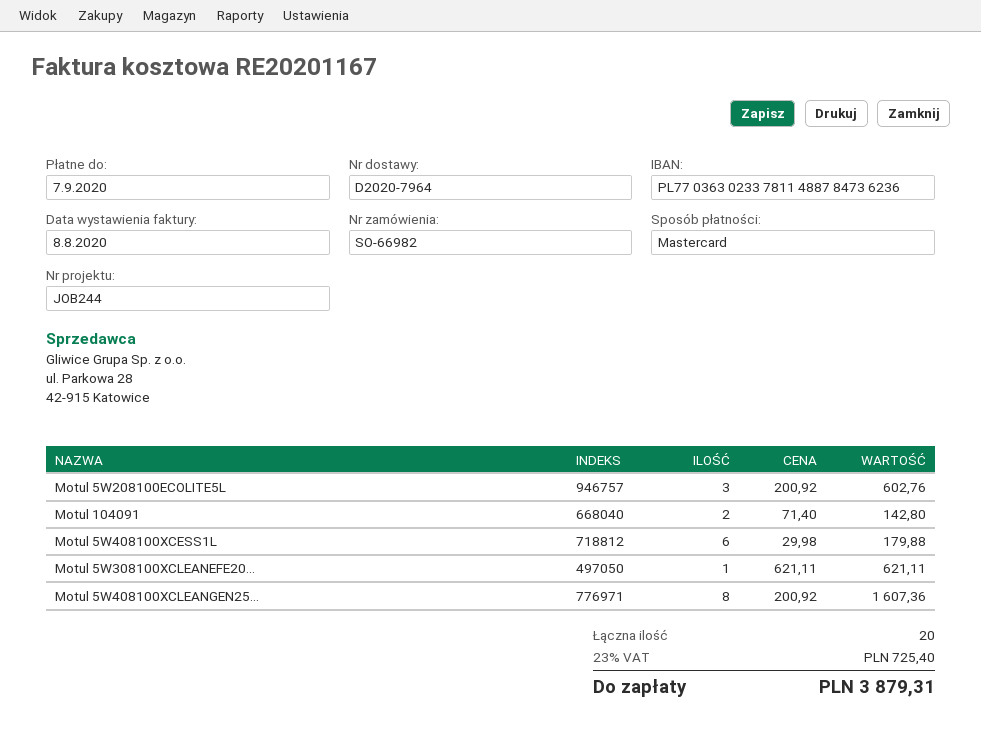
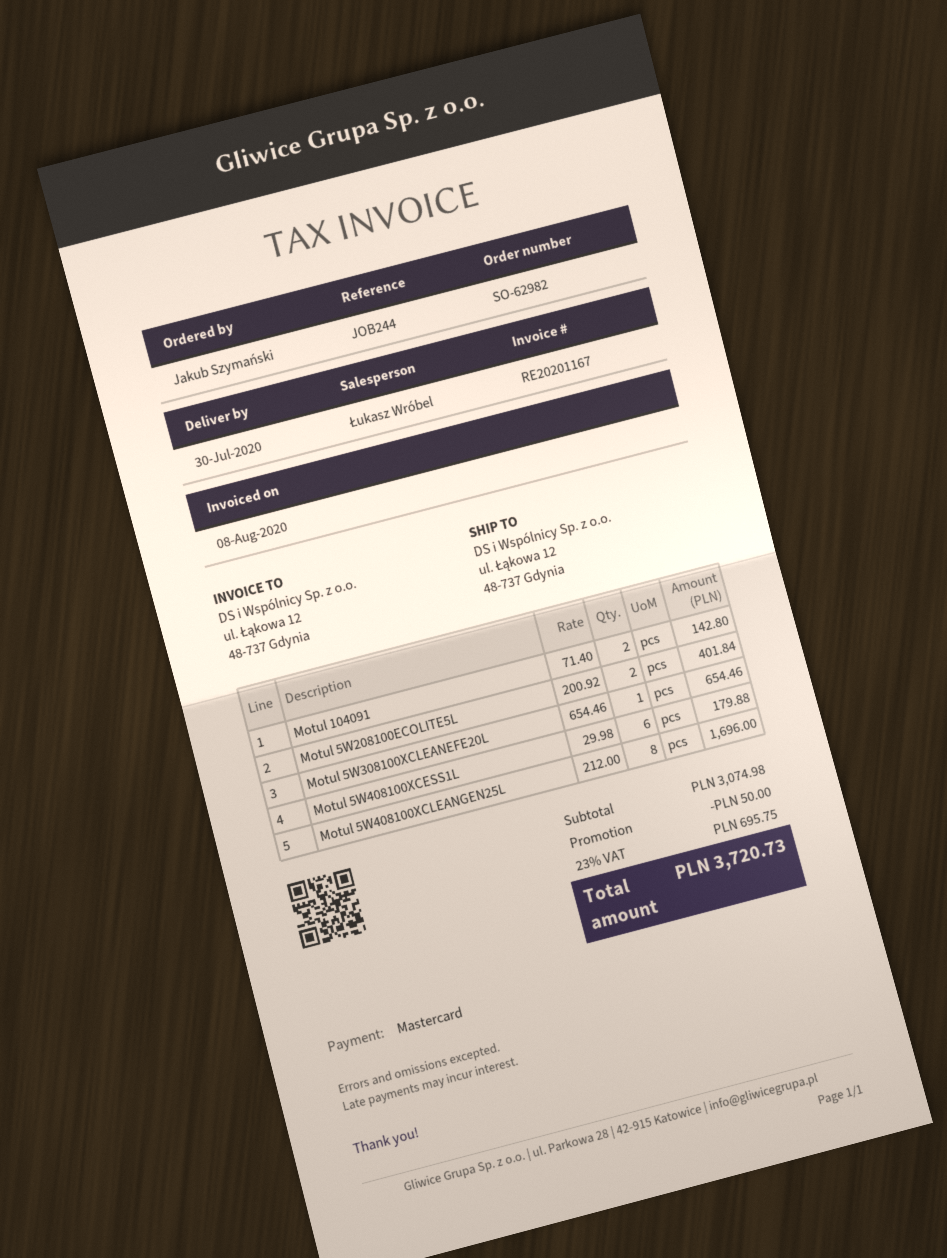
order number: SO-66982 -> SO-62982
Motul 5W208100ECOLITE5L: 3 x 200.92 = 602.76 -> 2 x 200.92 = 401.84
Motul 5W308100XCLEANEFE20...: 1 x 621.11 = 621.11 -> 1 x 654.46 = 654.46
Motul 5W408100XCLEANGEN25...: 8 x 200.92 = 1607.36 -> 8 x 212.00 = 1696.00
discount: none -> 50.00
tax: 23% = 725.40 -> 23% = 695.75
total: 3879.31 -> 3720.73

